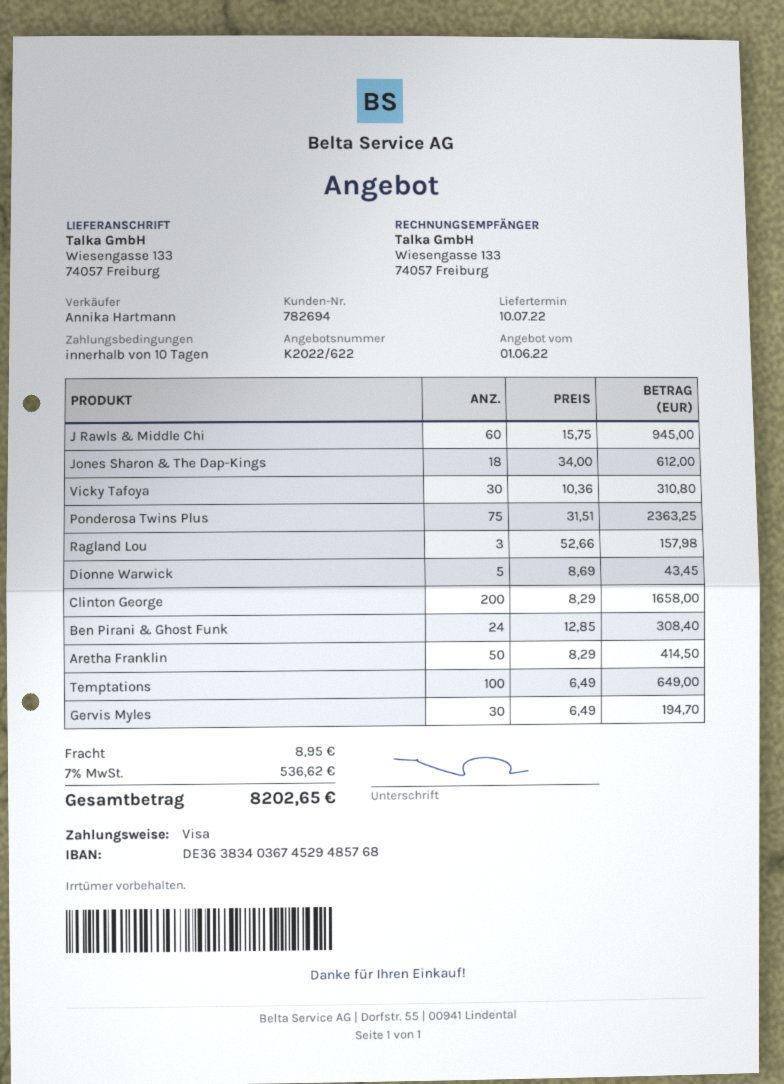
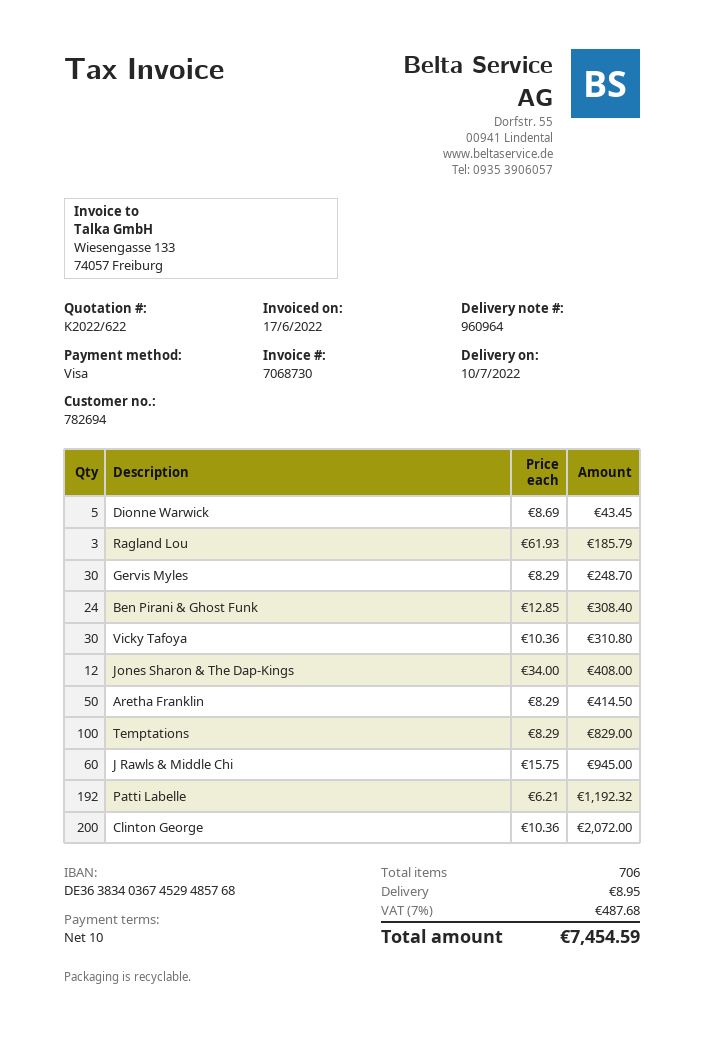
Jones Sharon & The Dap-Kings: 18 x 34.00 = 612.00 -> 12 x 34.00 = 408.00
Ponderosa Twins Plus: 75 x 31.51 = 2363.25 -> none
Ragland Lou: 3 x 52.66 = 157.98 -> 3 x 61.93 = 185.79
Clinton George: 200 x 8.29 = 1658.00 -> 200 x 10.36 = 2072.00
Temptations: 100 x 6.49 = 649.00 -> 100 x 8.29 = 829.00
Gervis Myles: 30 x 6.49 = 194.70 -> 30 x 8.29 = 248.70
Patti Labelle: none -> 192 x 6.21 = 1192.32
tax: 7% = 536.62 -> 7% = 487.68
total: 8202.65 -> 7454.59

